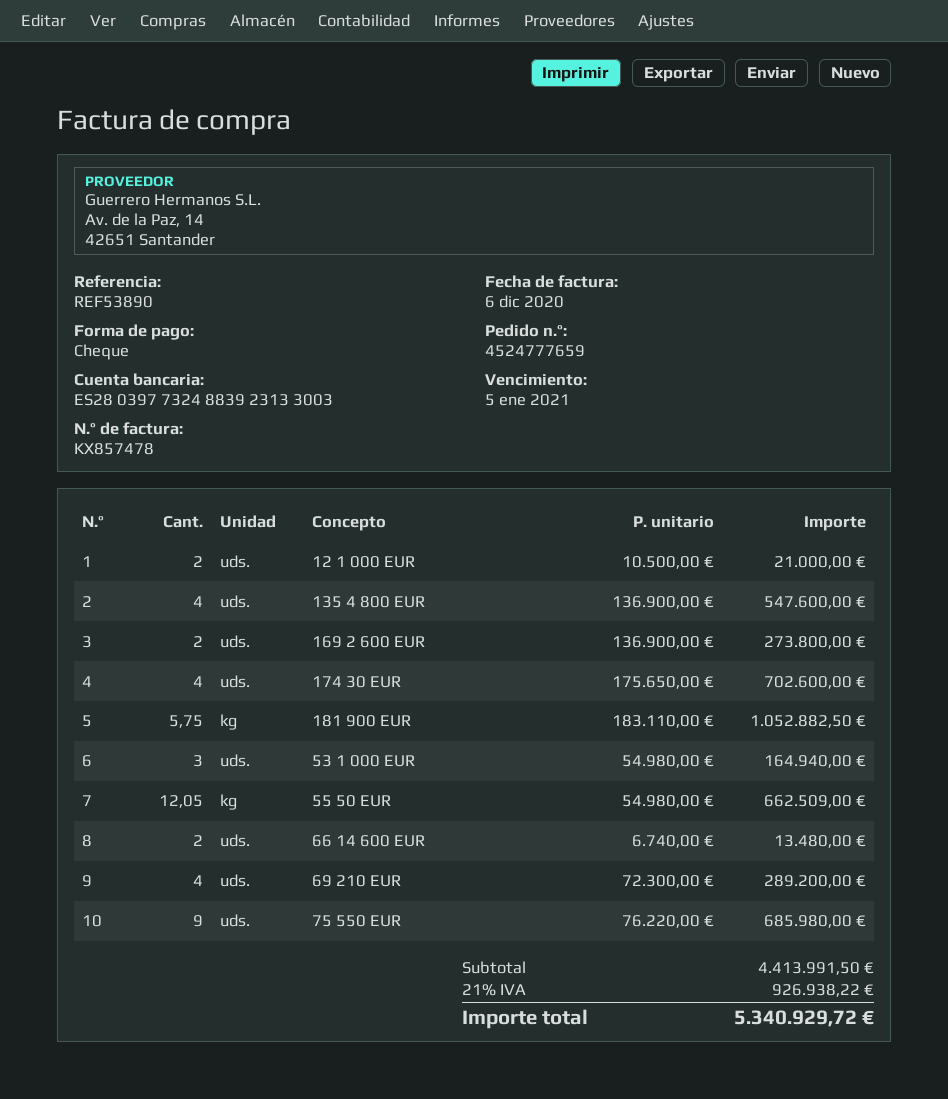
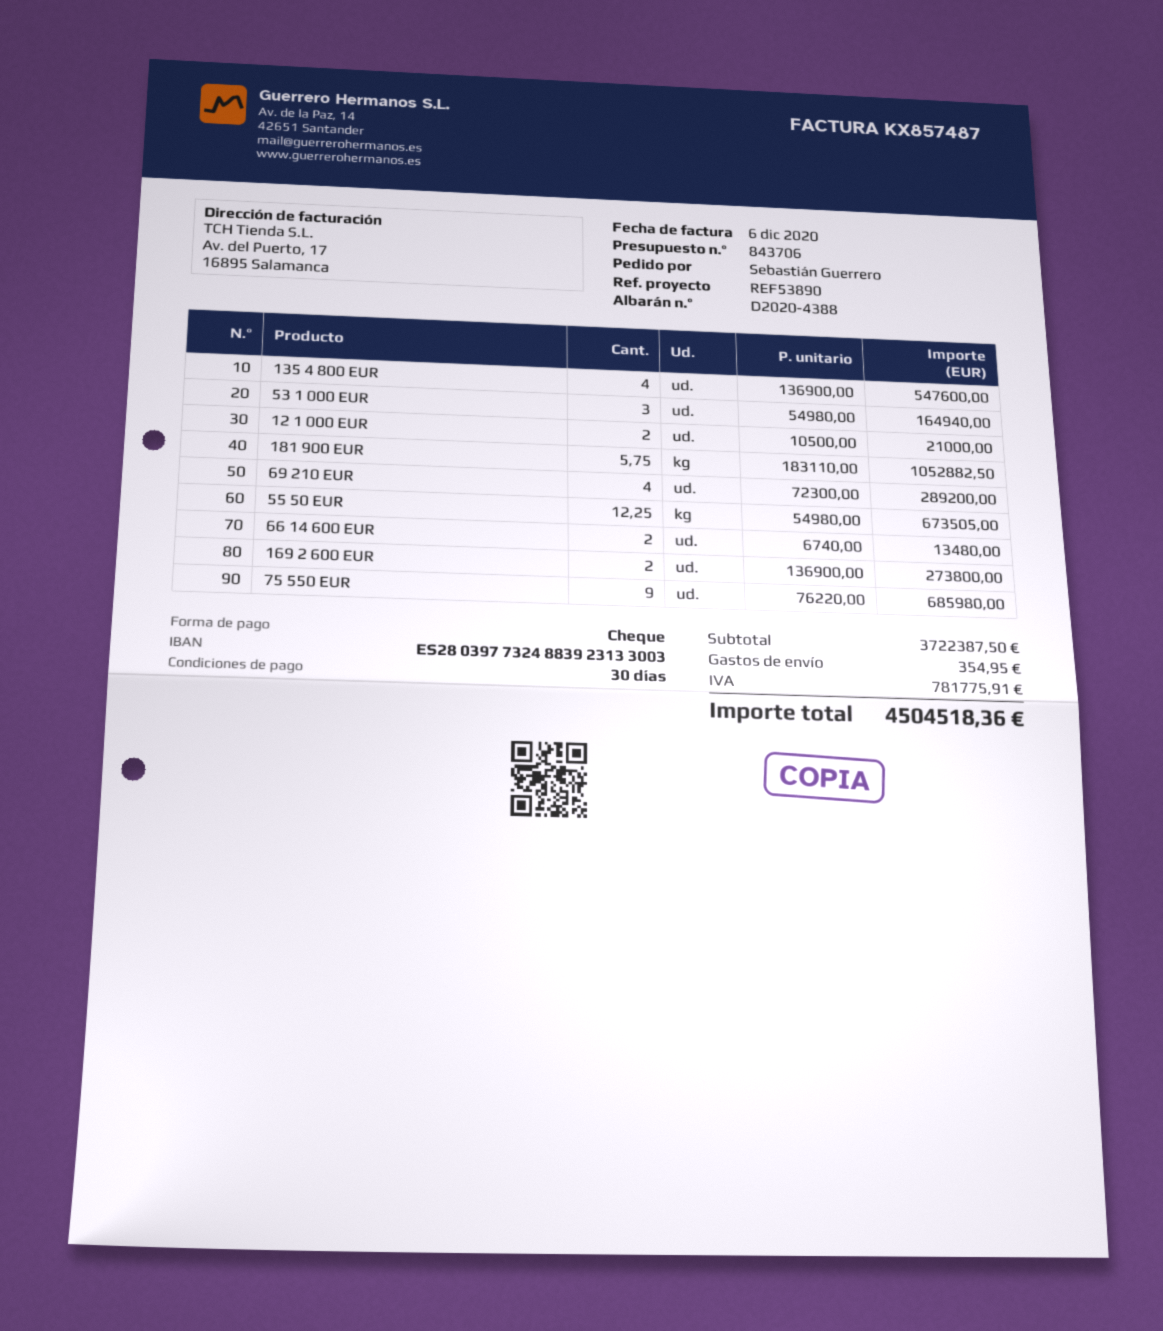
invoice number: KX857478 -> KX857487
174 30 EUR: 4 x 175650.00 = 702600.00 -> none
55 50 EUR: 12.05 x 54980.00 = 662509.00 -> 12.25 x 54980.00 = 673505.00
subtotal: 4413991.50 -> 3722387.50
shipping: none -> 354.95
tax: 926938.22 -> 781775.91
total: 5340929.72 -> 4504518.36

